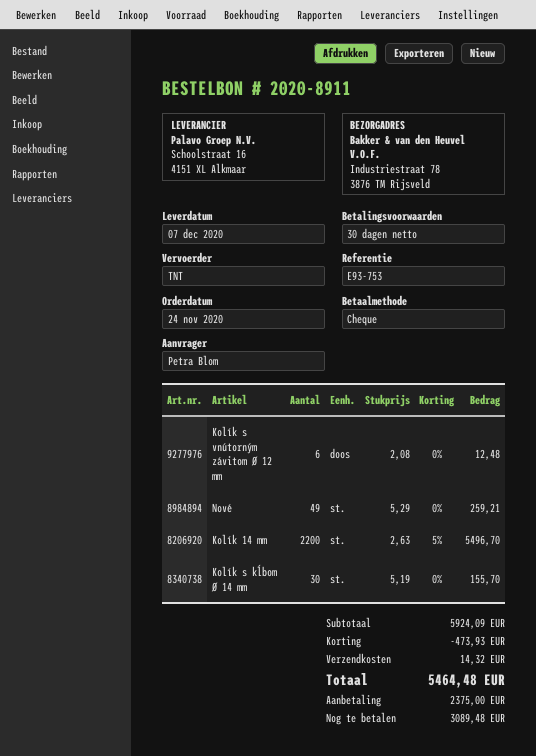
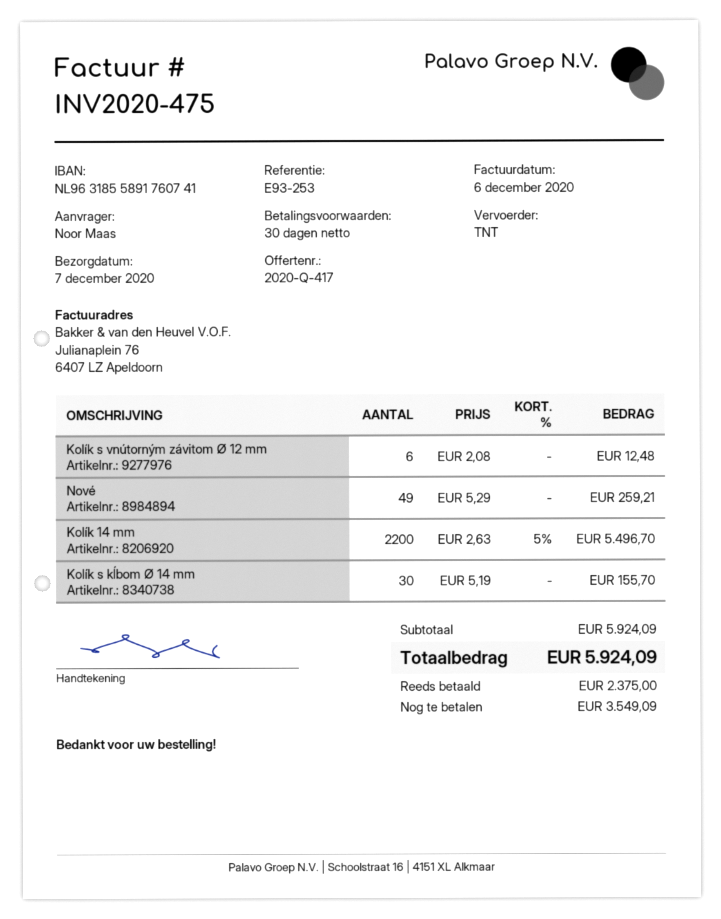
reference: E93-753 -> E93-253
ordered by: Petra Blom -> Noor Maas
discount: 473.93 -> none
shipping: 14.32 -> none
total: 5464.48 -> 5924.09
balance: 3089.48 -> 3549.09

